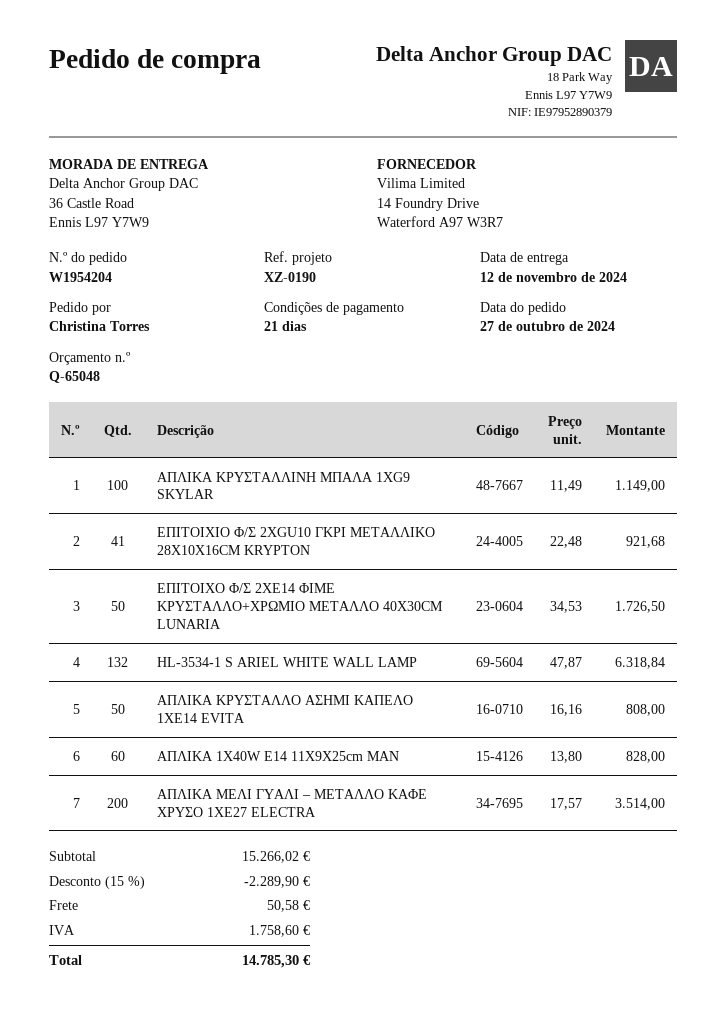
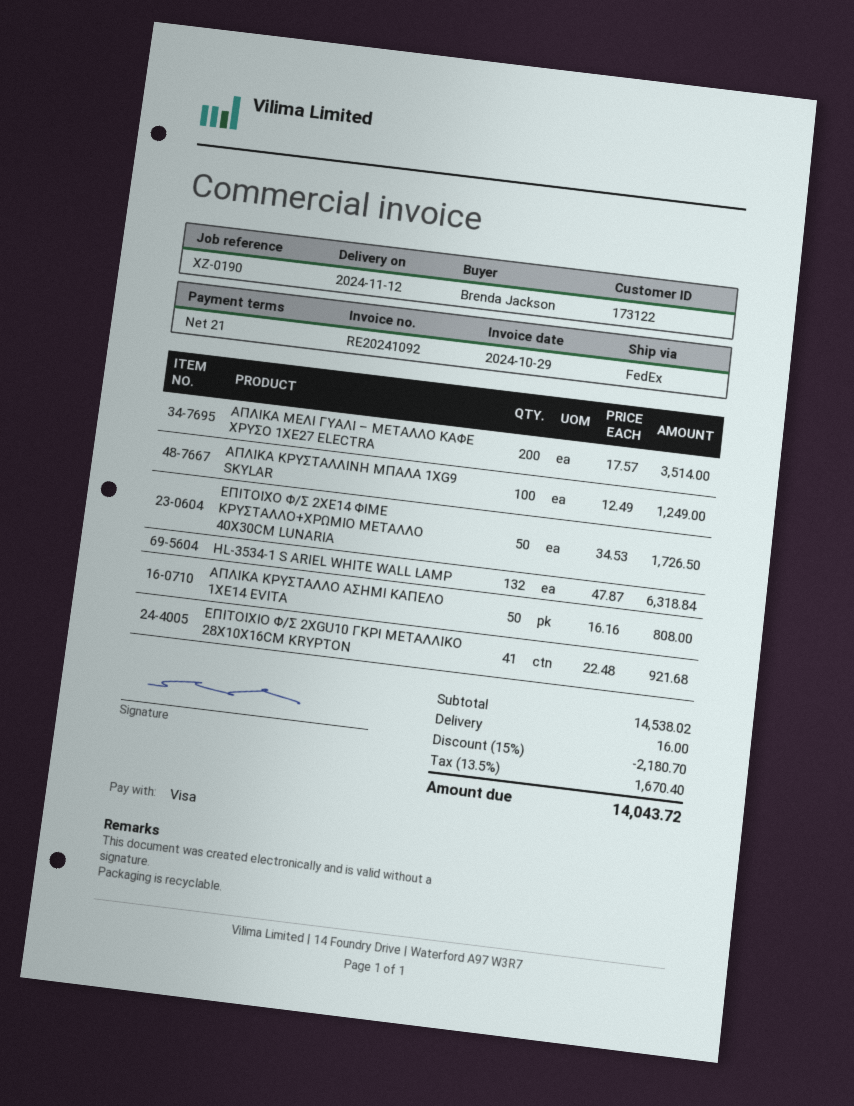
ordered by: Christina Torres -> Brenda Jackson
ΑΠΛΙΚΑ ΚΡΥΣΤΑΛΛΙΝΗ ΜΠΑΛΑ 1ΧG9 SKYLAR: 100 x 11.49 = 1149.00 -> 100 x 12.49 = 1249.00
ΑΠΛΙΚΑ 1X40W E14 11X9X25cm MAN: 60 x 13.80 = 828.00 -> none
subtotal: 15266.02 -> 14538.02
discount: 15% = 2289.90 -> 15% = 2180.70
shipping: 50.58 -> 16.00
tax: 1758.60 -> 1670.40
total: 14785.30 -> 14043.72

